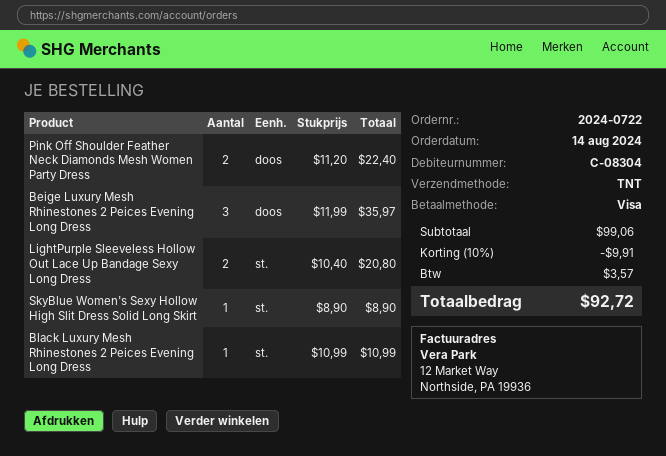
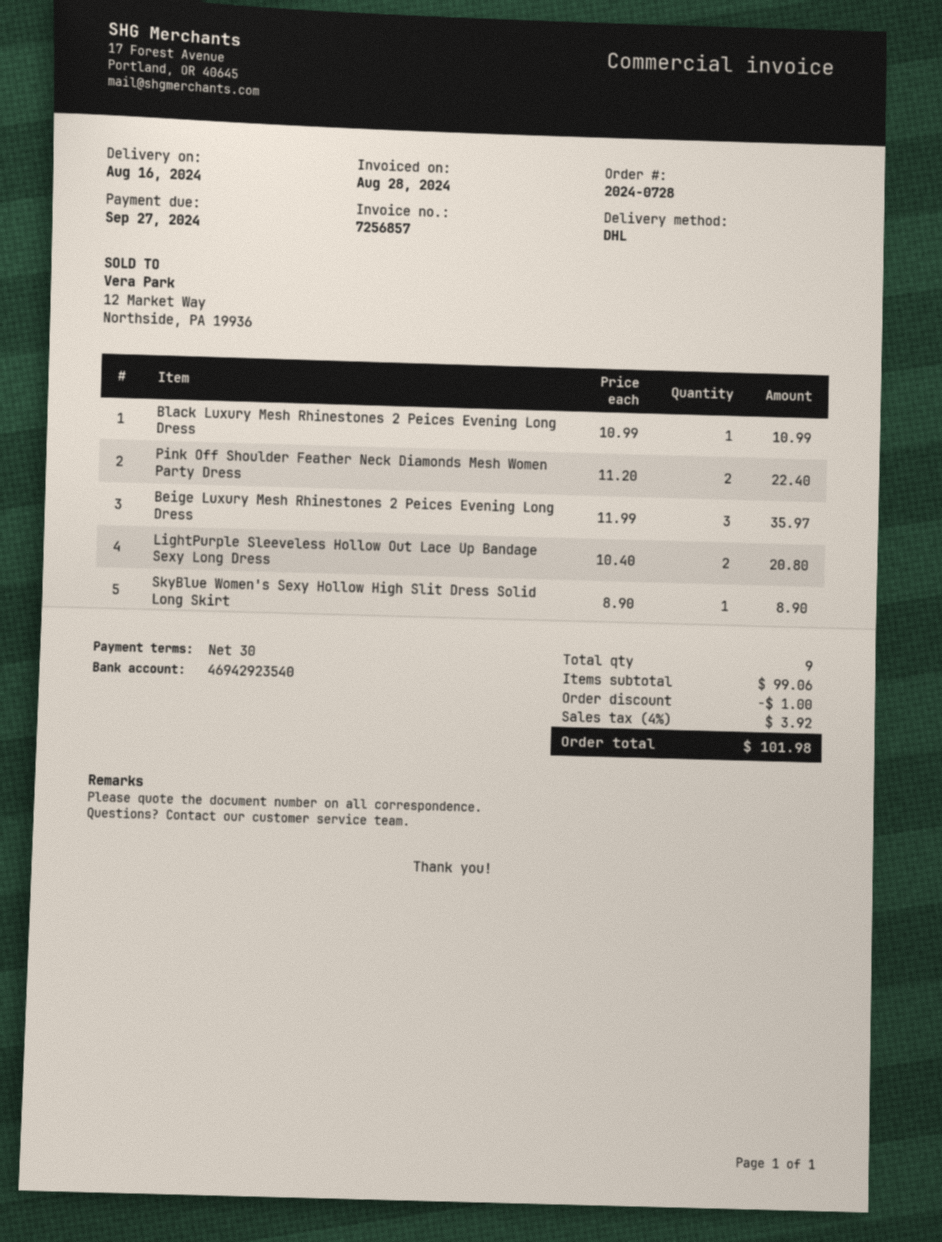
order number: 2024-0722 -> 2024-0728
shipping method: TNT -> DHL
discount: 9.91 -> 1.00
tax: 3.57 -> 3.92
total: 92.72 -> 101.98

